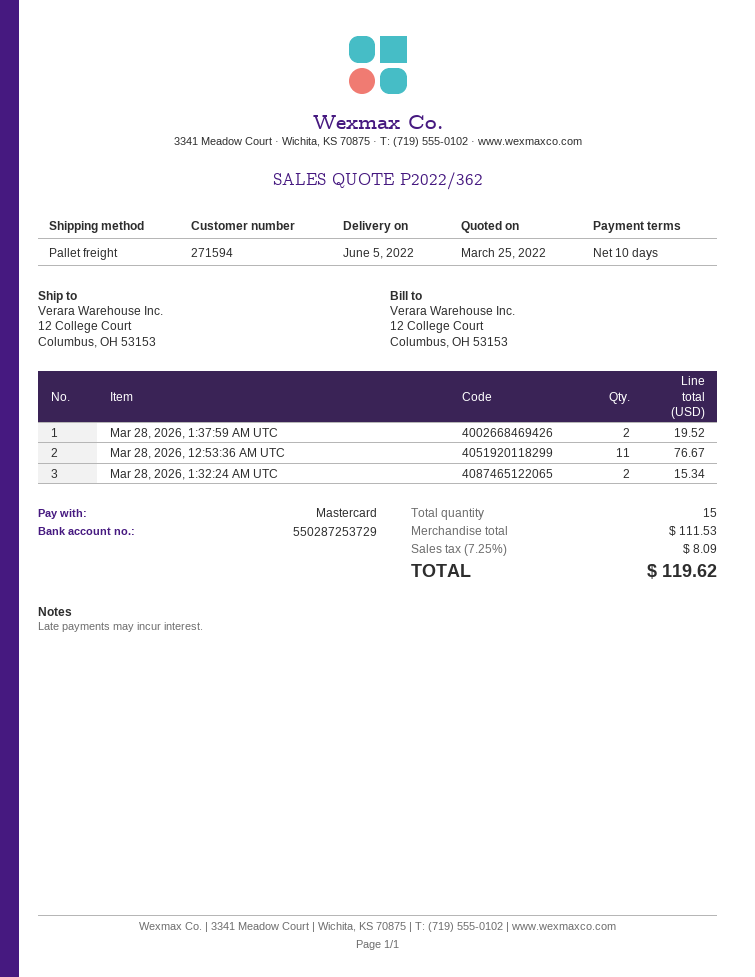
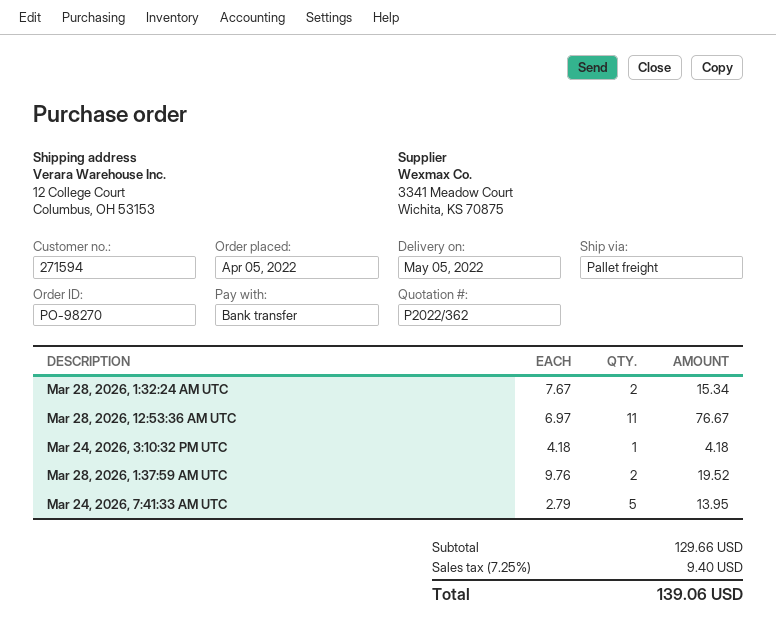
delivery date: 2022-06-05 -> 2022-05-05
payment method: Mastercard -> bank transfer
Mar 24, 2026, 3:10:32 PM UTC: none -> 1 for 4.18
Mar 24, 2026, 7:41:33 AM UTC: none -> 5 for 13.95
subtotal: 111.53 -> 129.66
tax: 7.25% = 8.09 -> 7.25% = 9.40
total: 119.62 -> 139.06

